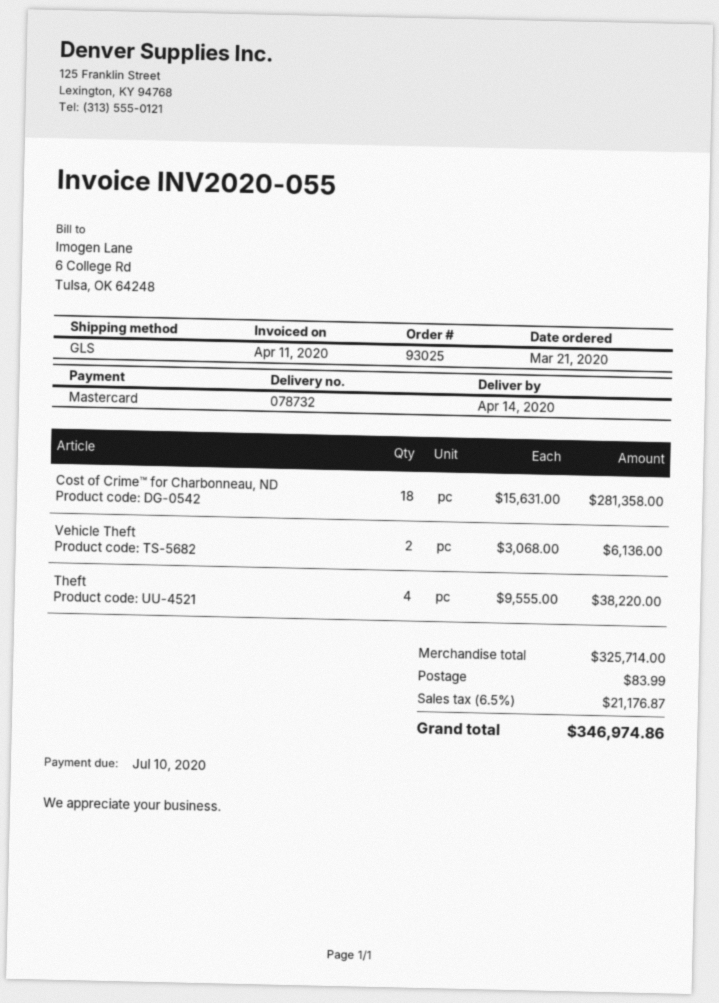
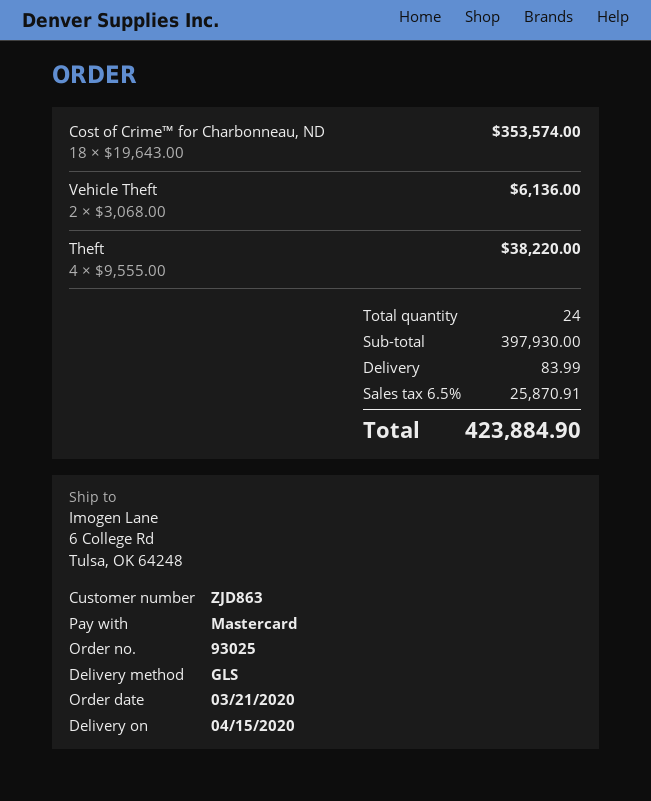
delivery date: 2020-04-14 -> 2020-04-15
Cost of Crime™ for Charbonneau, ND: 18 x 15631.00 = 281358.00 -> 18 x 19643.00 = 353574.00
subtotal: 325714.00 -> 397930.00
tax: 6.5% = 21176.87 -> 6.5% = 25870.91
total: 346974.86 -> 423884.90

